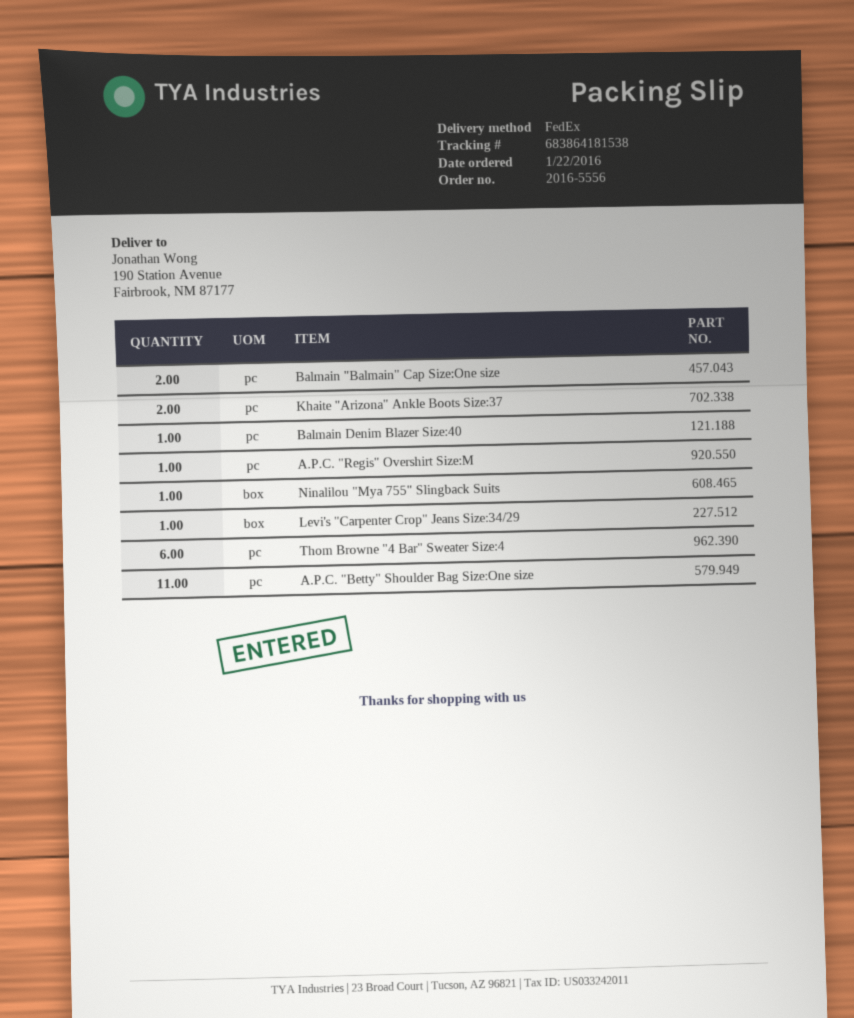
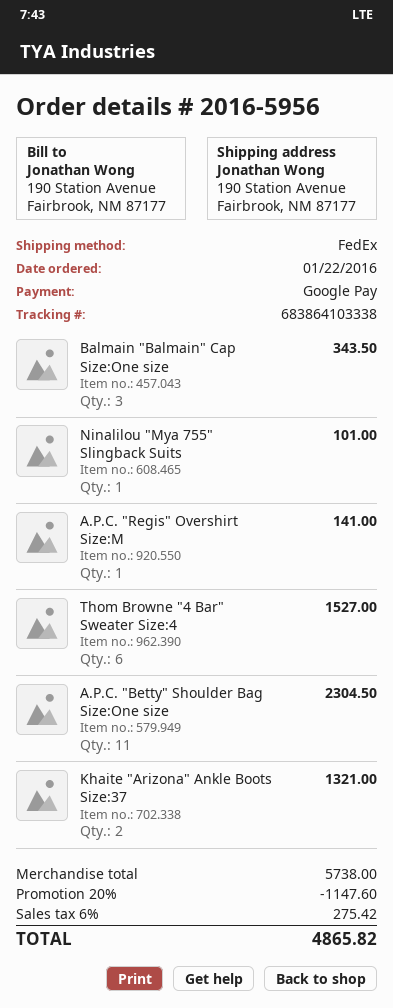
order number: 2016-5556 -> 2016-5956
tracking number: 683864181538 -> 683864103338
Balmain "Balmain" Cap Size:One size: 2 -> 3
Balmain Denim Blazer Size:40: 1 -> none
Levi's "Carpenter Crop" Jeans Size:34/29: 1 -> none

